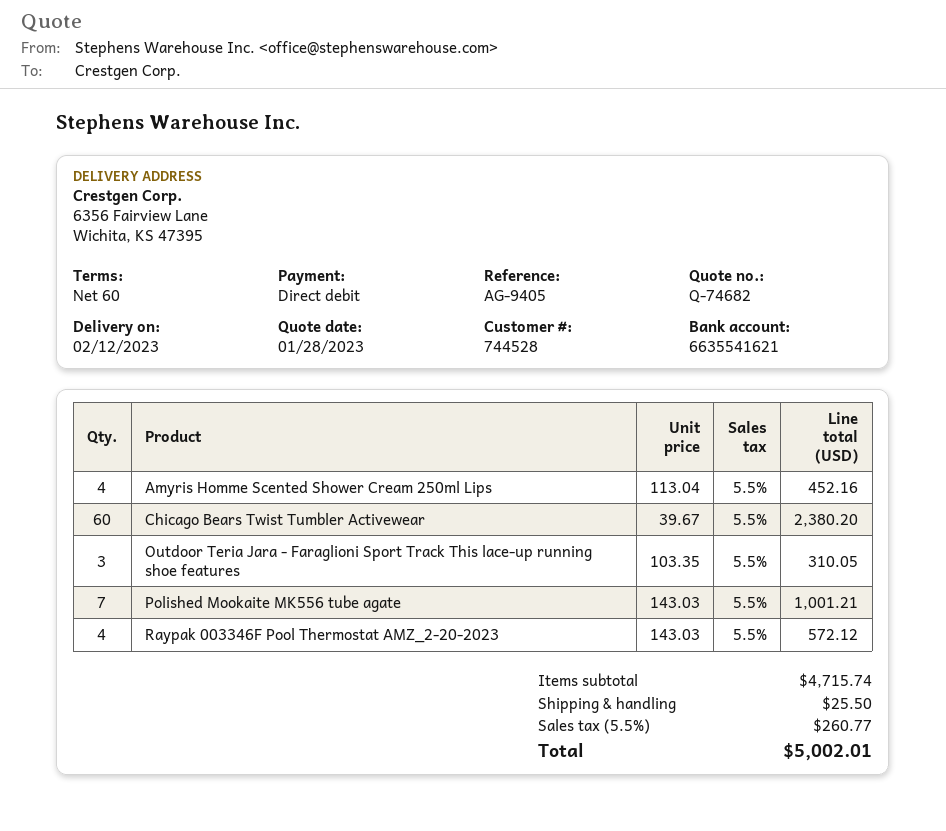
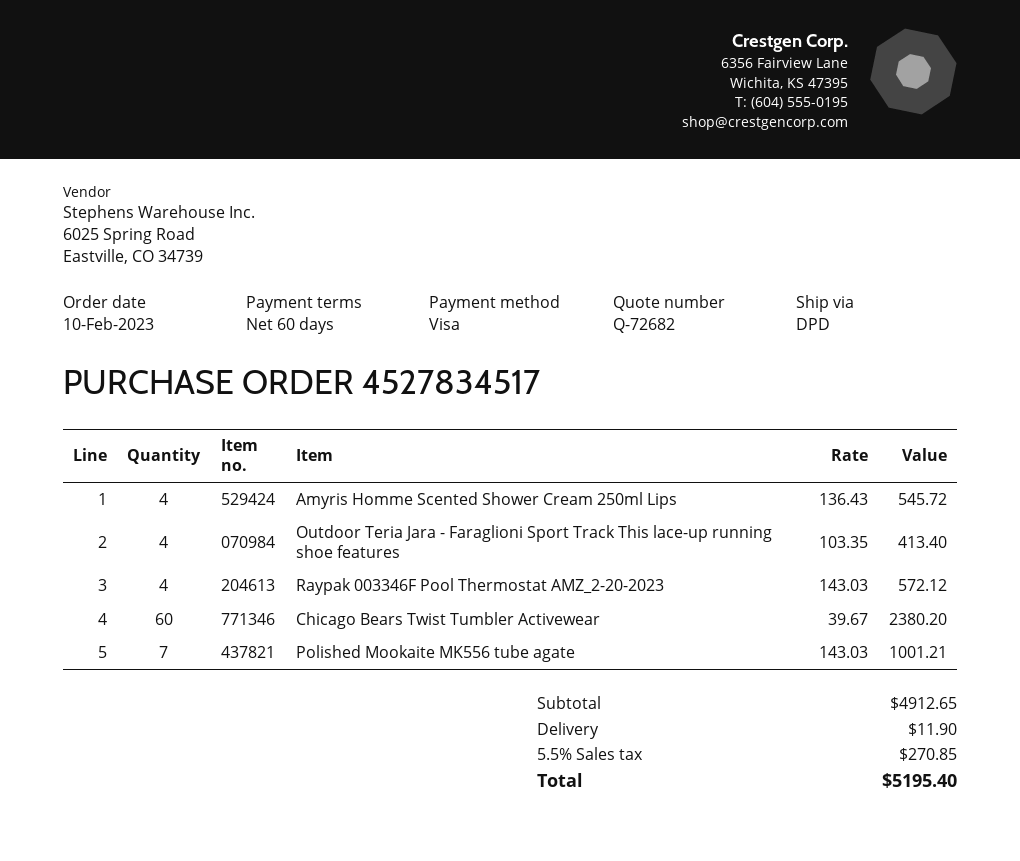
quote number: Q-74682 -> Q-72682
payment method: direct debit -> Visa
Amyris Homme Scented Shower Cream 250ml Lips: 4 x 113.04 = 452.16 -> 4 x 136.43 = 545.72
Outdoor Teria Jara - Faraglioni Sport Track This lace-up running shoe features: 3 x 103.35 = 310.05 -> 4 x 103.35 = 413.40
subtotal: 4715.74 -> 4912.65
shipping: 25.50 -> 11.90
tax: 5.5% = 260.77 -> 5.5% = 270.85
total: 5002.01 -> 5195.40

